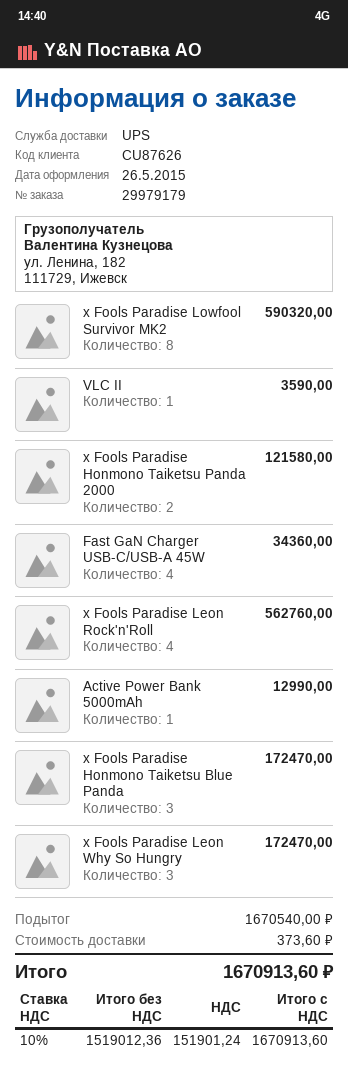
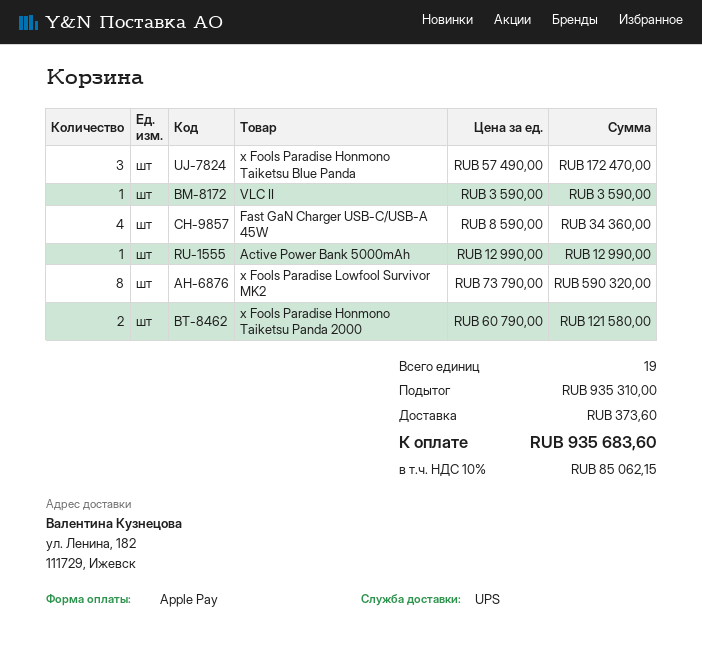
x Fools Paradise Leon Rock'n'Roll: 4 for 562760.00 -> none
x Fools Paradise Leon Why So Hungry: 3 for 172470.00 -> none
subtotal: 1670540.00 -> 935310.00
tax: 10% = 151901.24 -> 10% = 85062.15
total: 1670913.60 -> 935683.60

